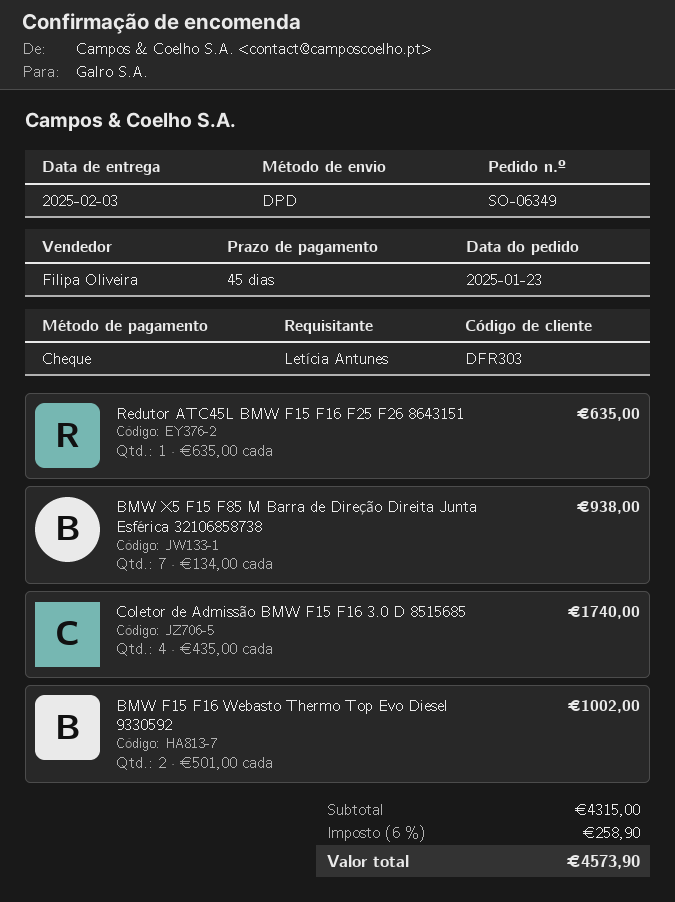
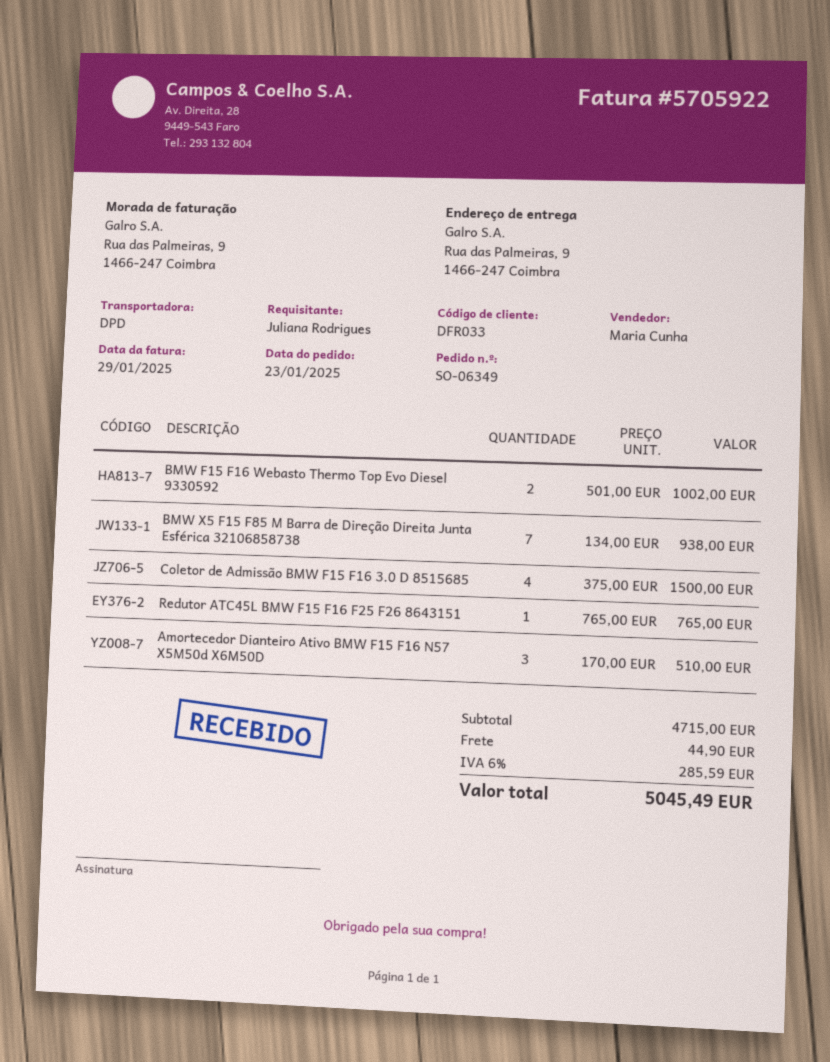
customer number: DFR303 -> DFR033
ordered by: Letícia Antunes -> Juliana Rodrigues
sales rep: Filipa Oliveira -> Maria Cunha
Redutor ATC45L BMW F15 F16 F25 F26 8643151: 1 x 635.00 = 635.00 -> 1 x 765.00 = 765.00
Coletor de Admissão BMW F15 F16 3.0 D 8515685: 4 x 435.00 = 1740.00 -> 4 x 375.00 = 1500.00
Amortecedor Dianteiro Ativo BMW F15 F16 N57 X5M50d X6M50D: none -> 3 x 170.00 = 510.00
subtotal: 4315.00 -> 4715.00
shipping: none -> 44.90
tax: 6% = 258.90 -> 6% = 285.59
total: 4573.90 -> 5045.49

